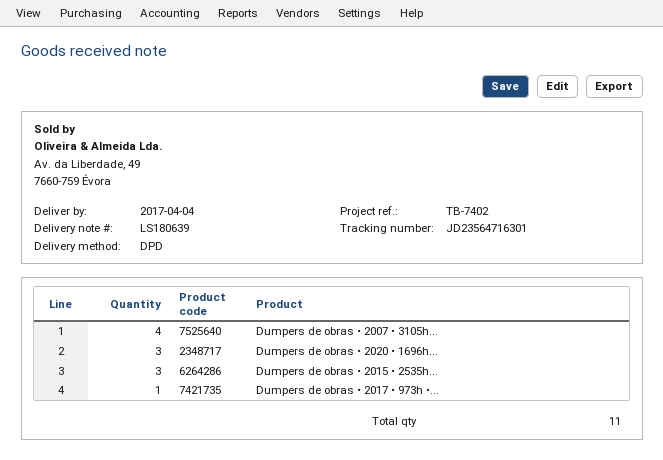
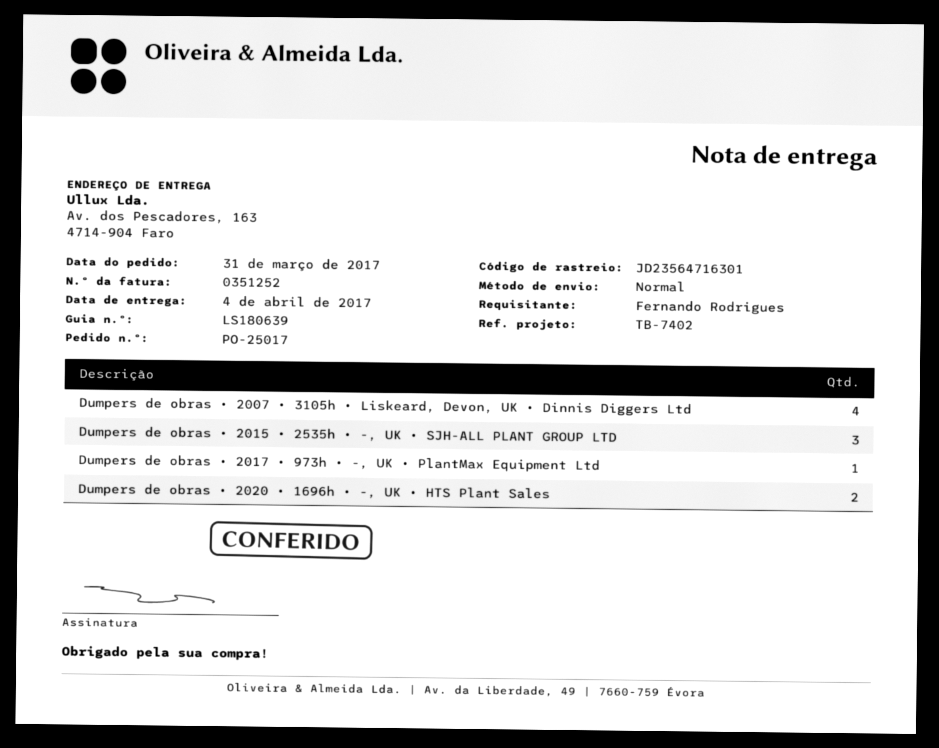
shipping method: DPD -> standard
Dumpers de obras • 2020 • 1696h...: 3 -> 2

